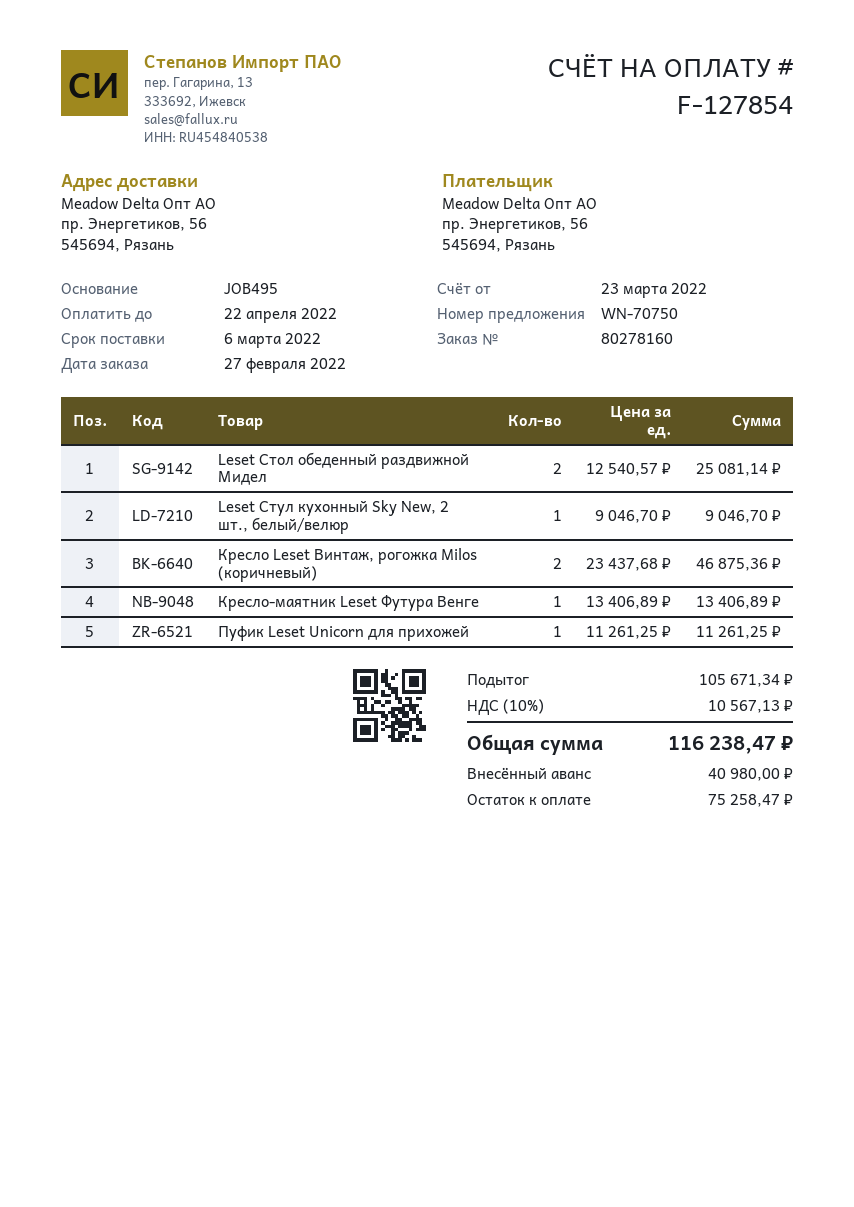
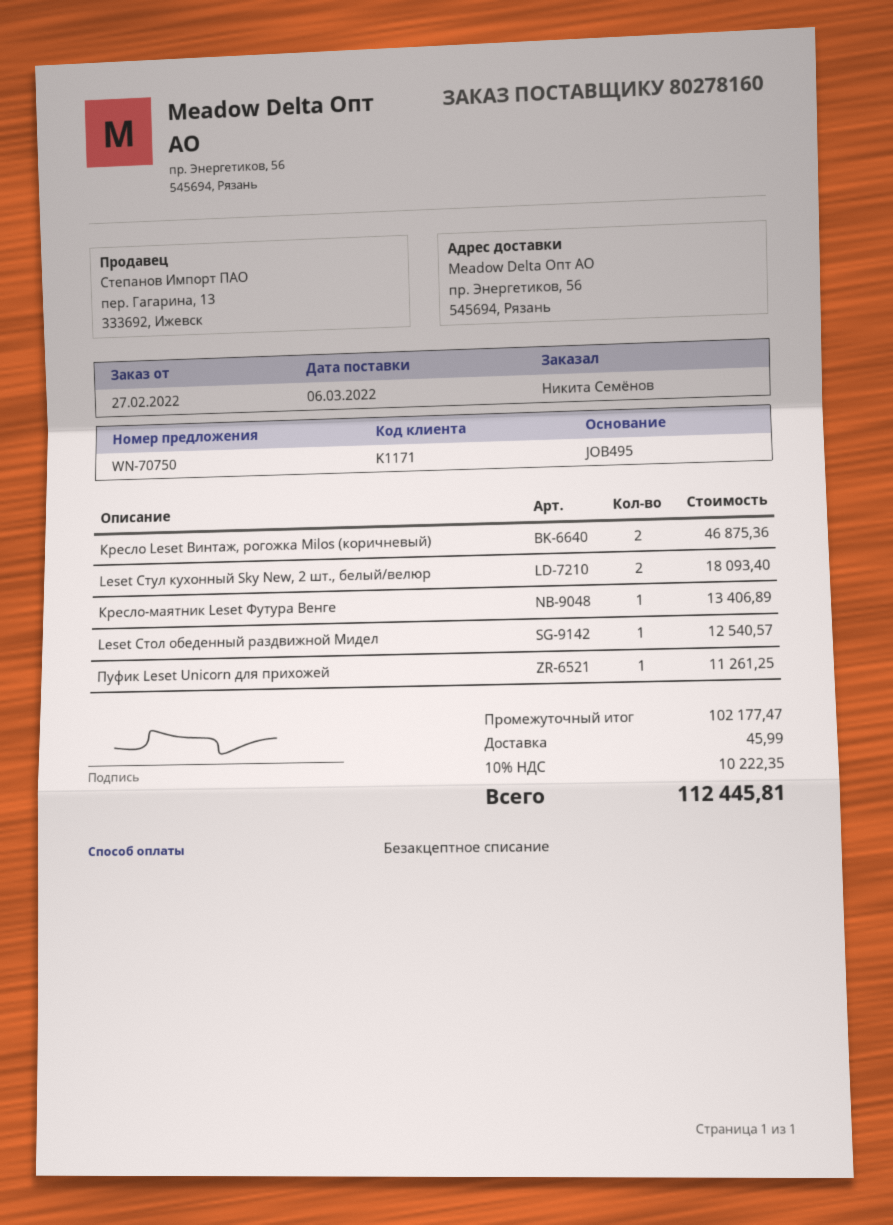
Leset Стол обеденный раздвижной Мидел: 2 for 25081.14 -> 1 for 12540.57
Leset Стул кухонный Sky New, 2 шт., белый/велюр: 1 for 9046.70 -> 2 for 18093.40
subtotal: 105671.34 -> 102177.47
shipping: none -> 45.99
tax: 10% = 10567.13 -> 10% = 10222.35
total: 116238.47 -> 112445.81

